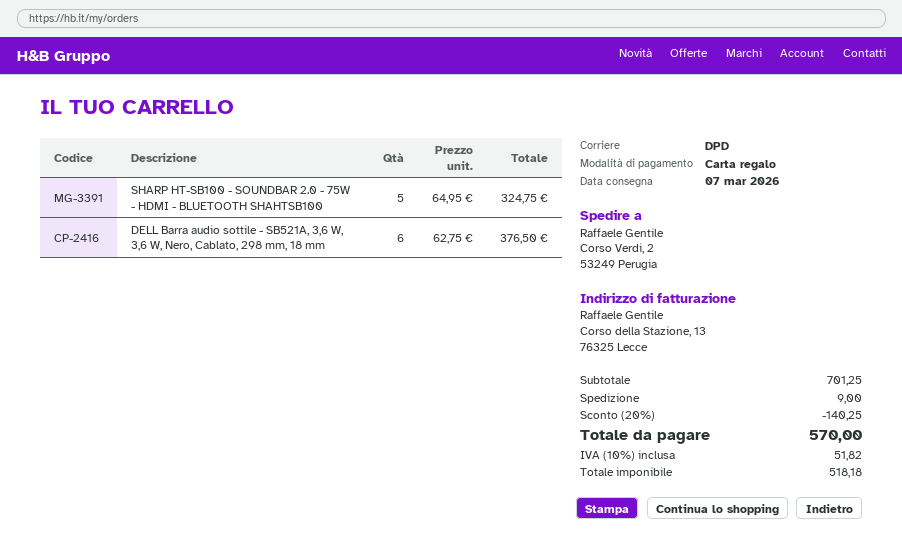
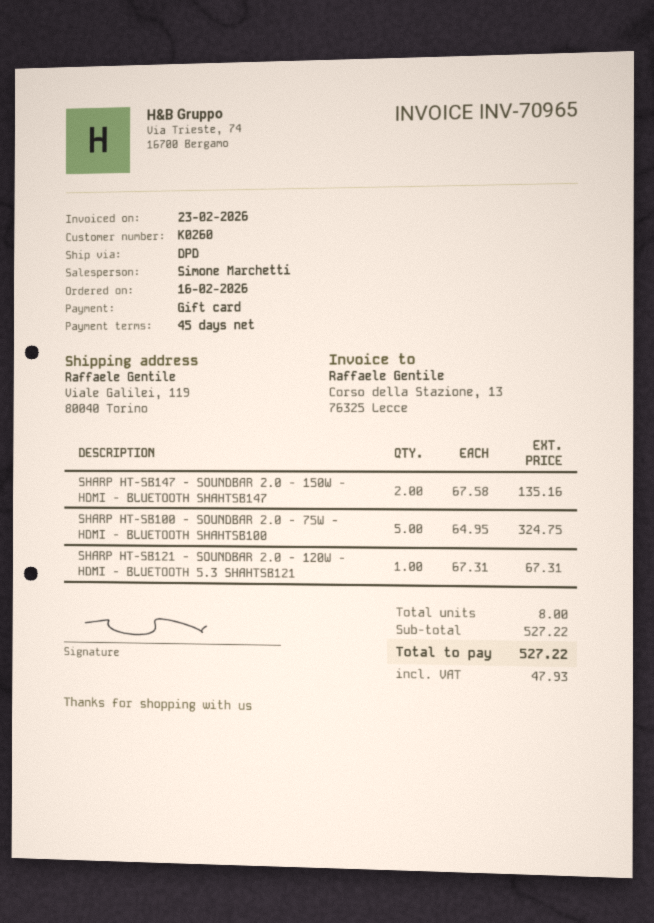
ship to: Corso Verdi, 2, 53249 Perugia -> Viale Galilei, 119, 80040 Torino
DELL Barra audio sottile - SB521A, 3,6 W, 3,6 W, Nero, Cablato, 298 mm, 18 mm: 6 x 62.75 = 376.50 -> none
SHARP HT-SB147 - SOUNDBAR 2.0 - 150W - HDMI - BLUETOOTH SHAHTSB147: none -> 2 x 67.58 = 135.16
SHARP HT-SB121 - SOUNDBAR 2.0 - 120W - HDMI - BLUETOOTH 5.3 SHAHTSB121: none -> 1 x 67.31 = 67.31
subtotal: 701.25 -> 527.22
discount: 20% = 140.25 -> none
shipping: 9.00 -> none
tax: 51.82 -> 47.93
total: 570.00 -> 527.22

